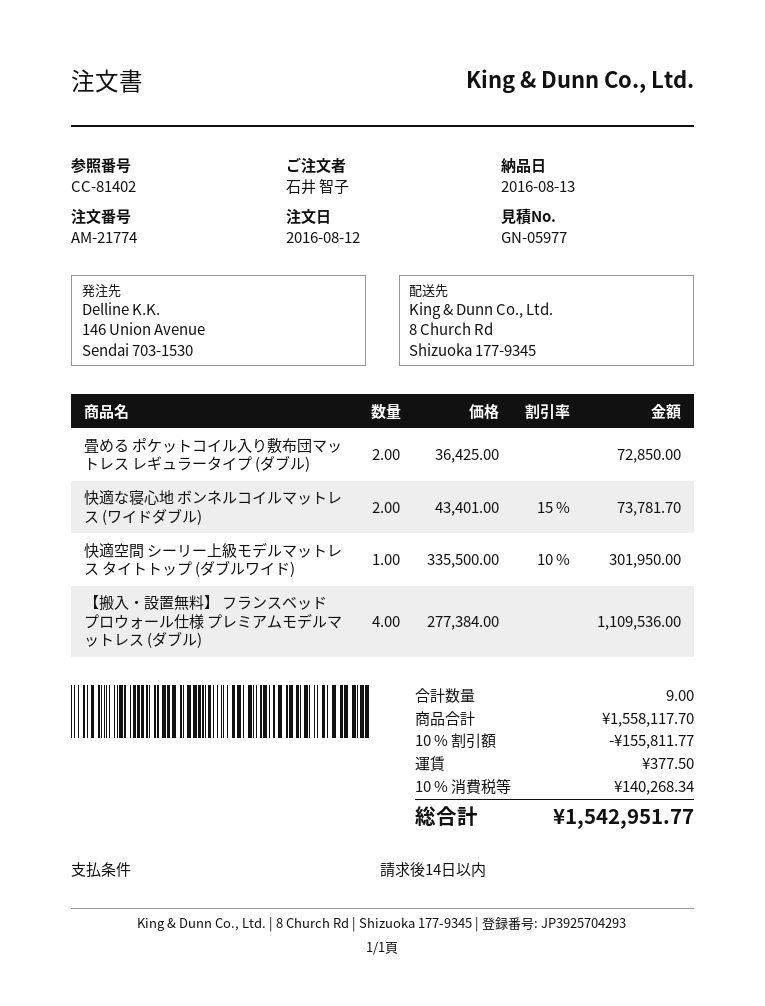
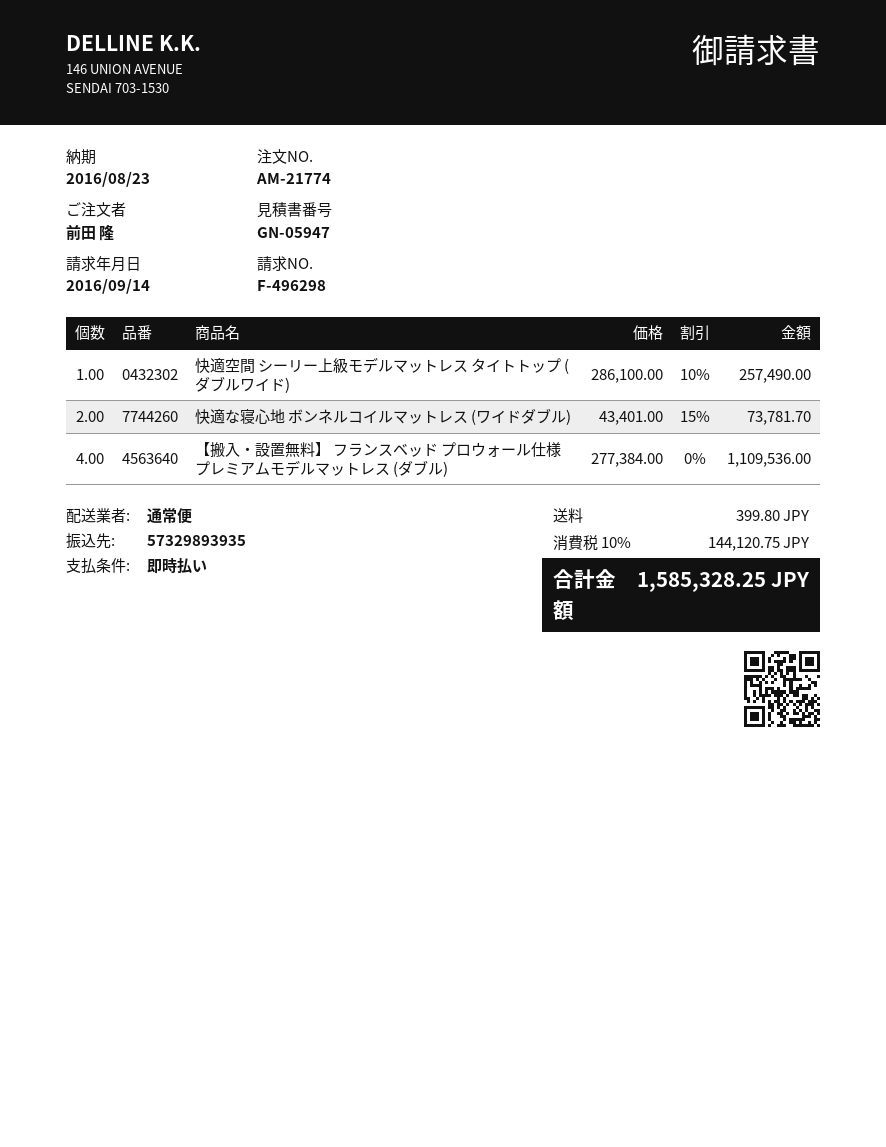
quote number: GN-05977 -> GN-05947
delivery date: 2016-08-13 -> 2016-08-23
payment terms: 14 days -> on receipt
ordered by: 石井 智子 -> 前田 隆
畳める ポケットコイル入り敷布団マットレス レギュラータイプ (ダブル): 2 x 36425.00 = 72850.00 -> none
快適空間 シーリー上級モデルマットレス タイトトップ (ダブルワイド): 1 x 335500.00 - 10% = 301950.00 -> 1 x 286100.00 - 10% = 257490.00
discount: 10% = 155811.77 -> none
shipping: 377.50 -> 399.80
tax: 10% = 140268.34 -> 10% = 144120.75
total: 1542951.77 -> 1585328.25

